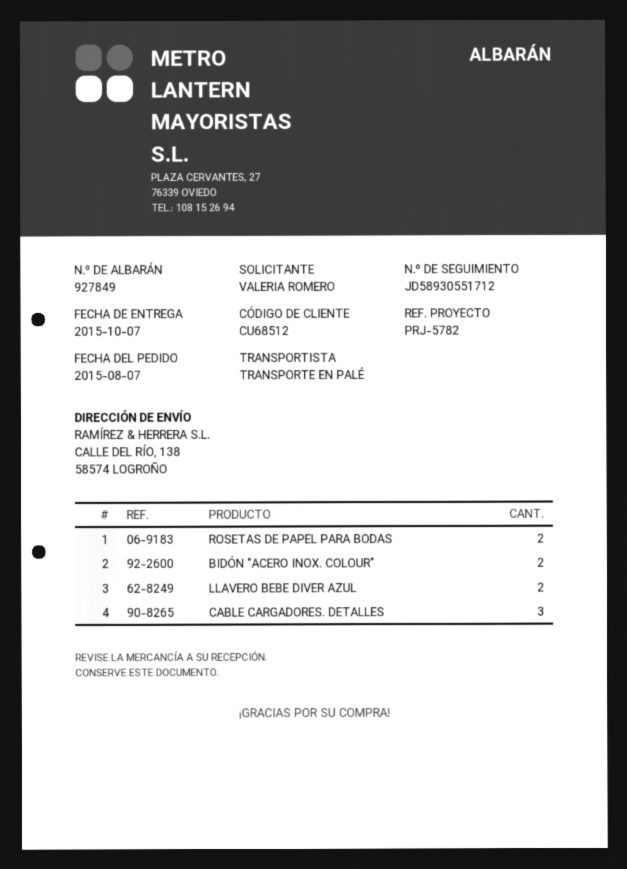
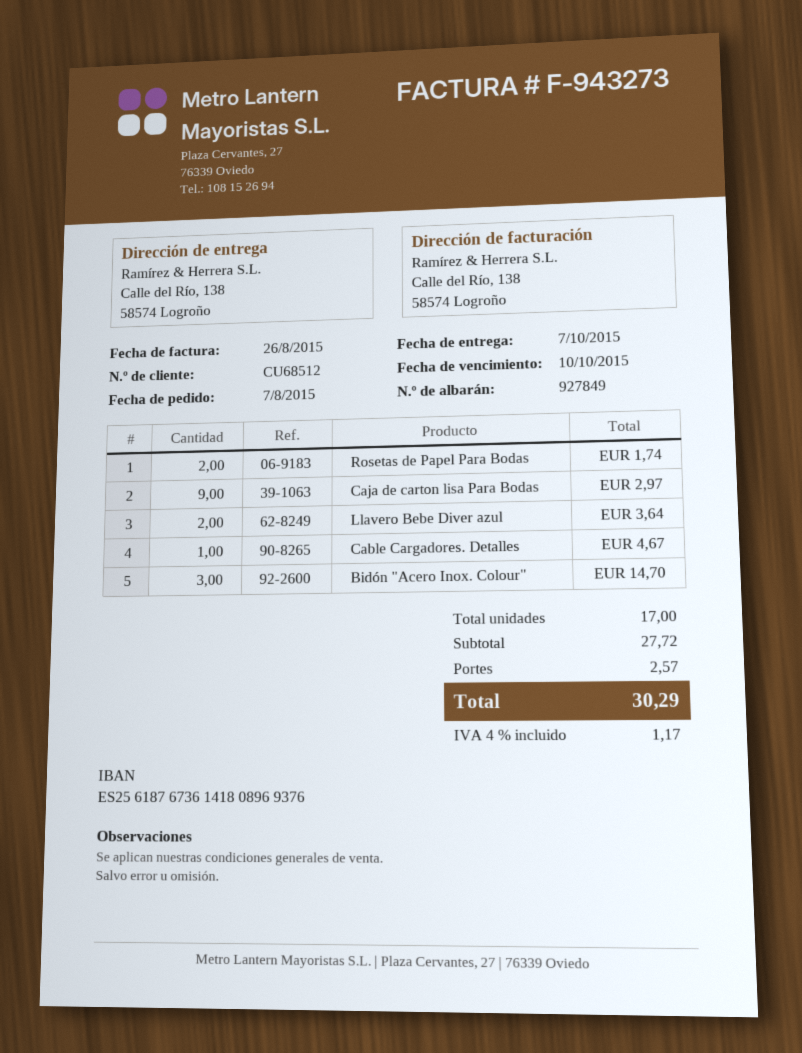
BIDÓN "ACERO INOX. COLOUR": 2 -> 3
CABLE CARGADORES. DETALLES: 3 -> 1
Caja de carton lisa Para Bodas: none -> 9

